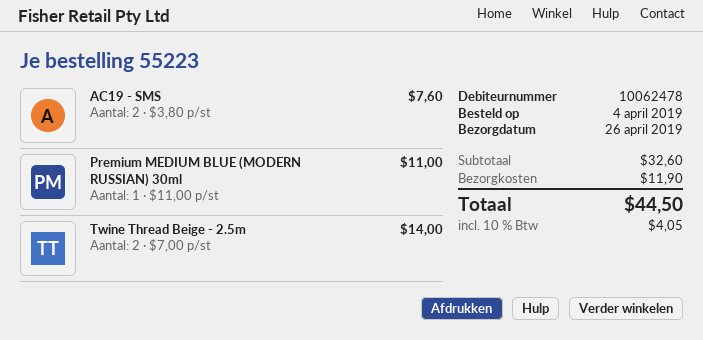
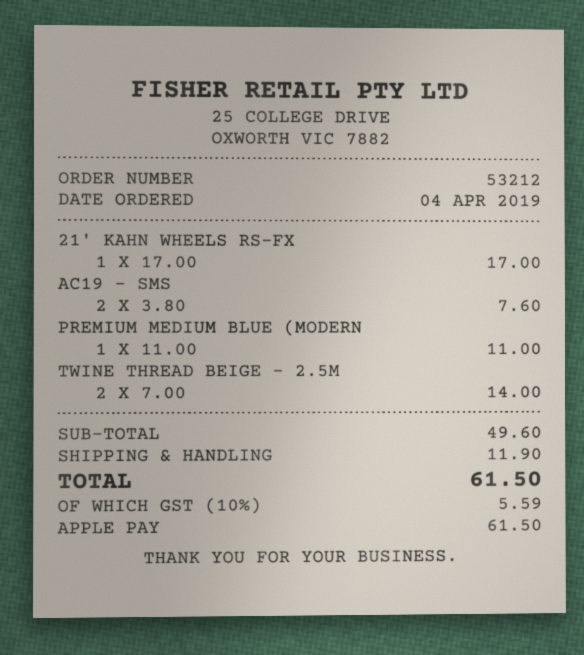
order number: 55223 -> 53212
21' KAHN WHEELS RS-FX: none -> 1 x 17.00 = 17.00
subtotal: 32.60 -> 49.60
tax: 10% = 4.05 -> 10% = 5.59
total: 44.50 -> 61.50

